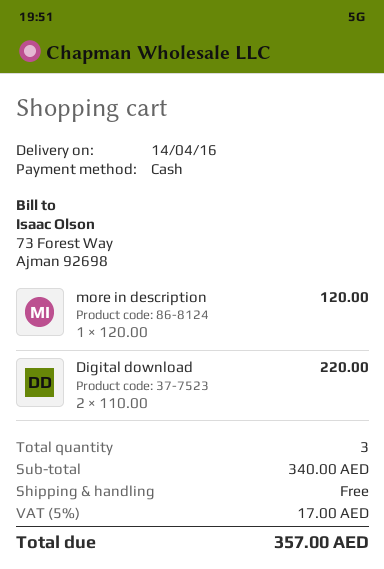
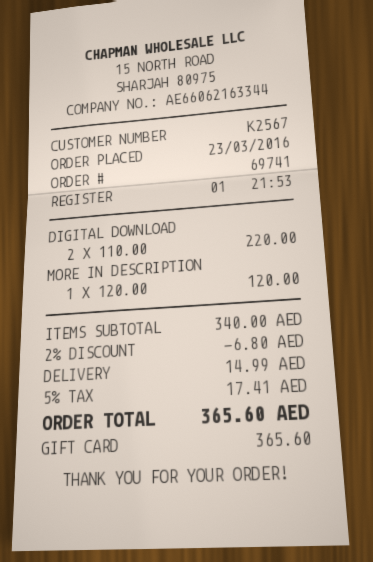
payment method: cash -> gift card
discount: none -> 2% = 6.80
shipping: 0.00 -> 14.99
tax: 5% = 17.00 -> 5% = 17.41
total: 357.00 -> 365.60

